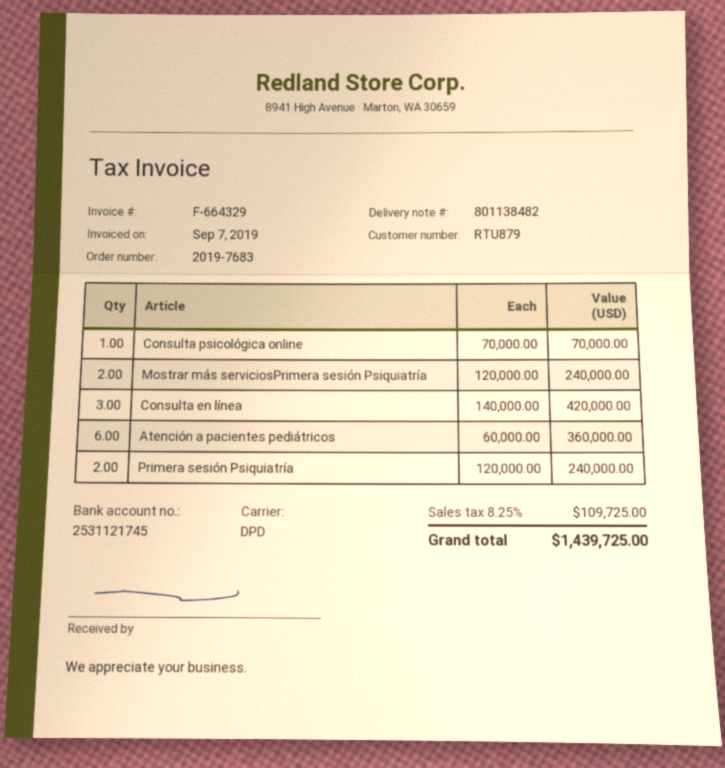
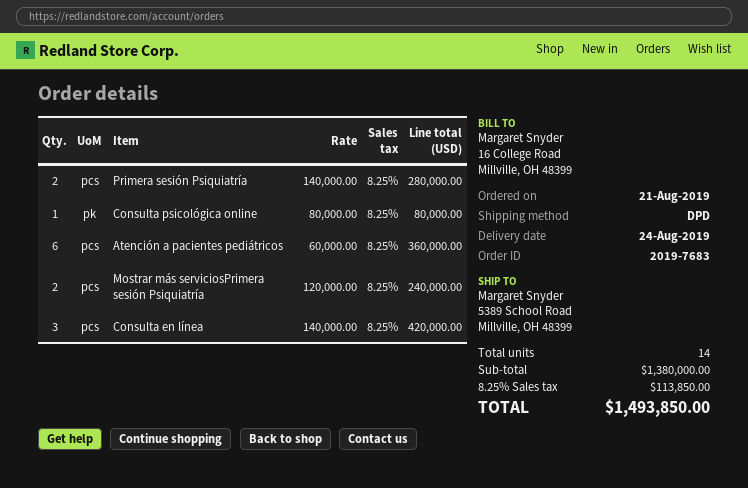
Consulta psicológica online: 1 x 70000.00 = 70000.00 -> 1 x 80000.00 = 80000.00
Primera sesión Psiquiatría: 2 x 120000.00 = 240000.00 -> 2 x 140000.00 = 280000.00
tax: 8.25% = 109725.00 -> 8.25% = 113850.00
total: 1439725.00 -> 1493850.00

